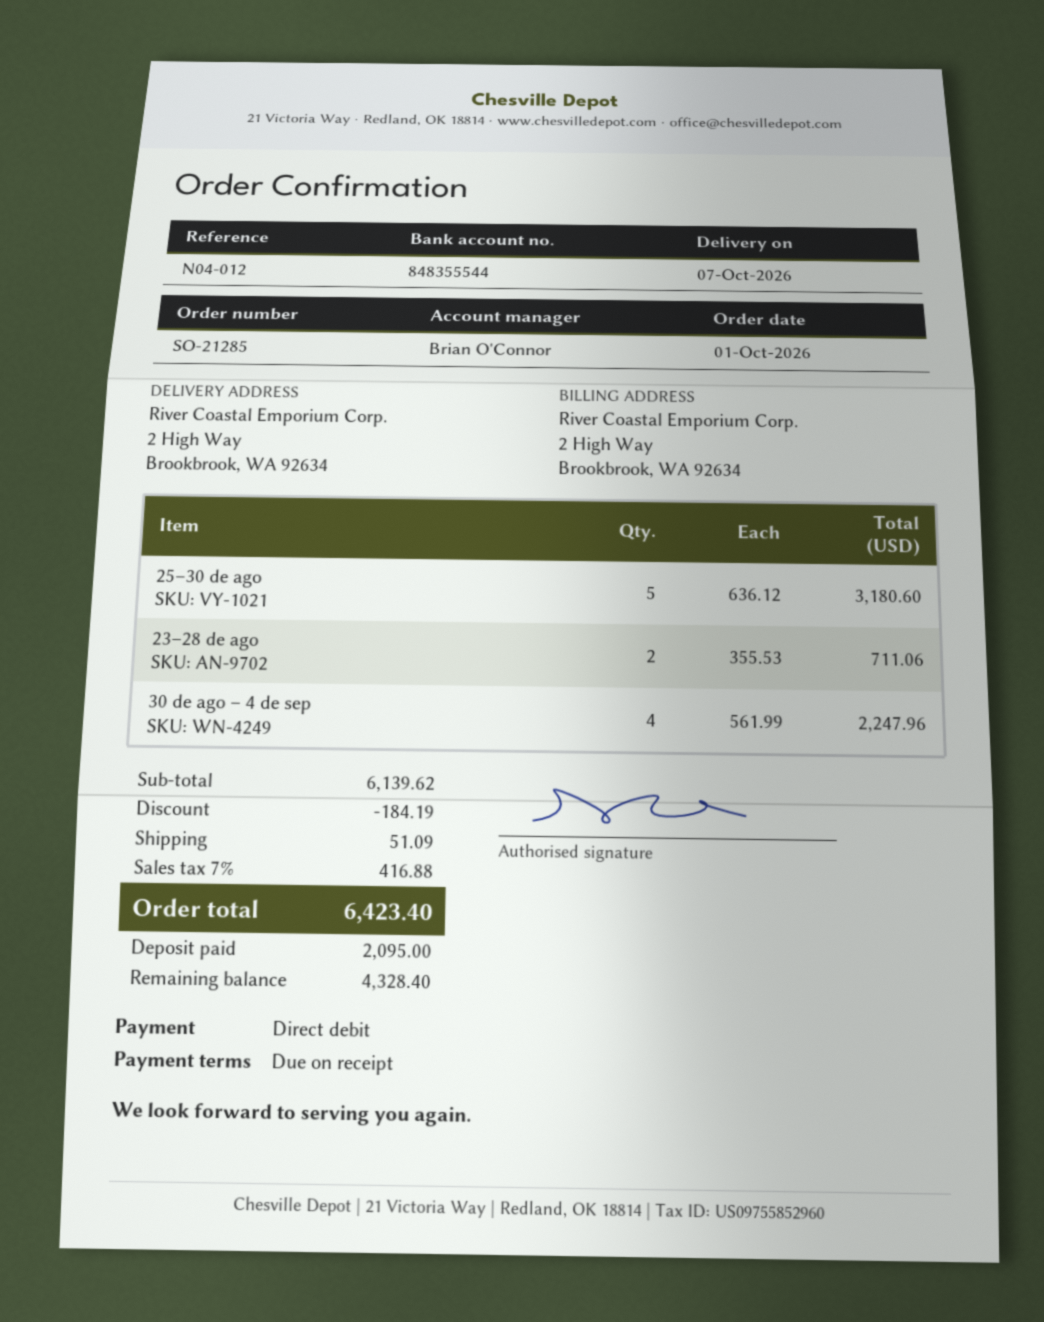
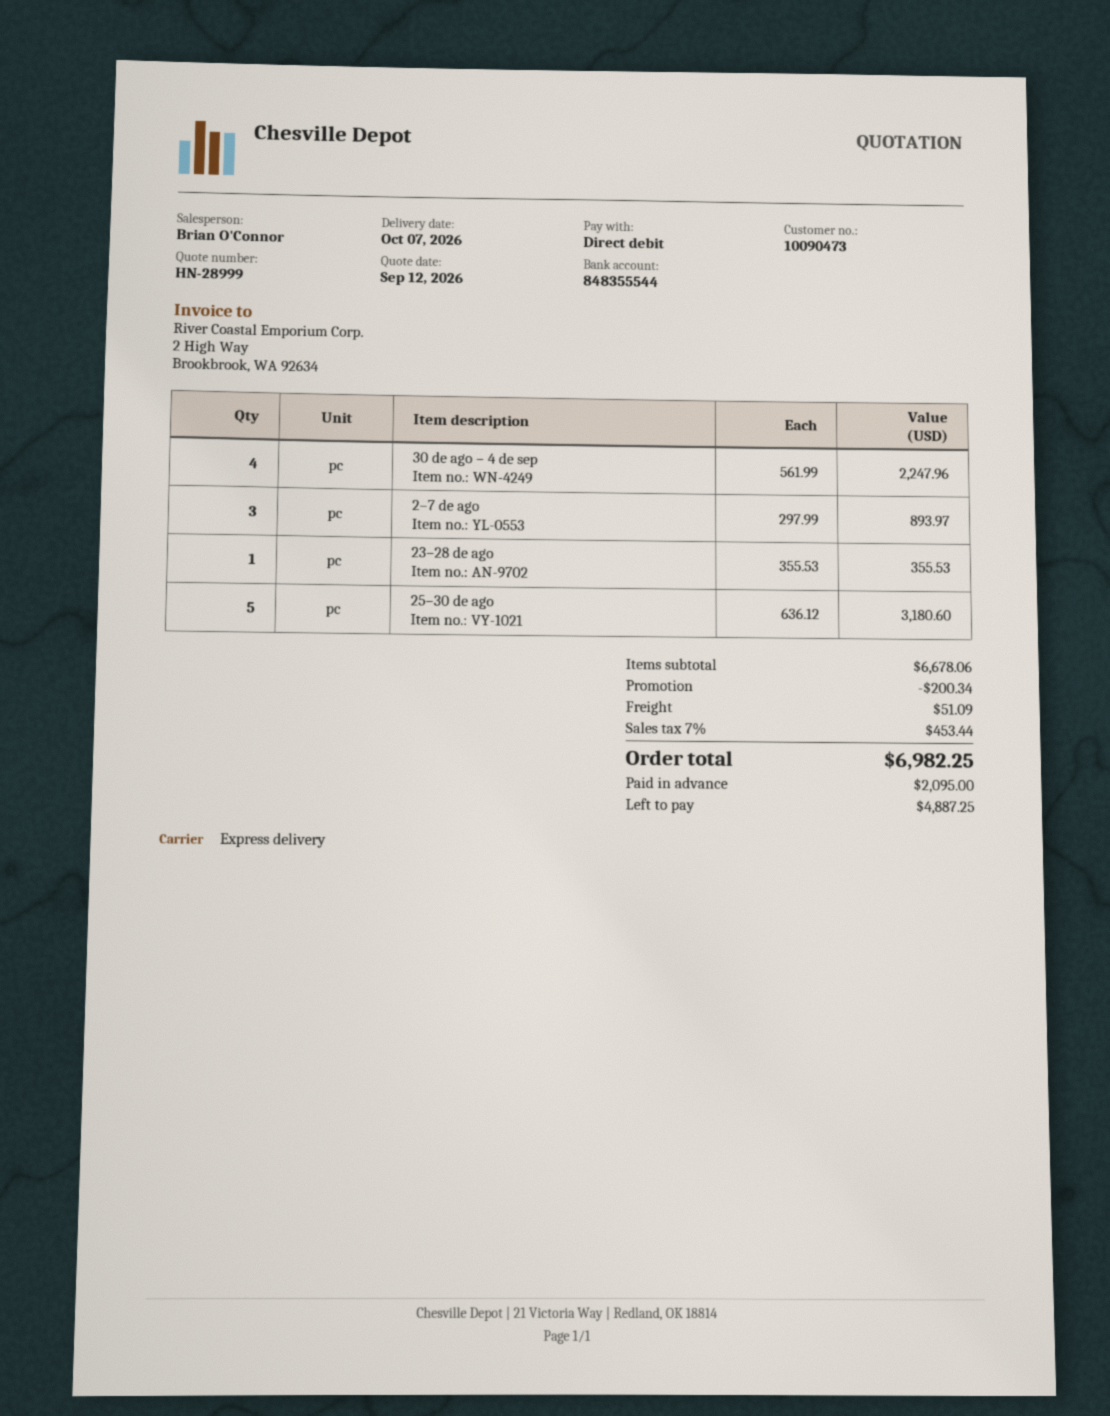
23–28 de ago: 2 x 355.53 = 711.06 -> 1 x 355.53 = 355.53
2–7 de ago: none -> 3 x 297.99 = 893.97
subtotal: 6139.62 -> 6678.06
discount: 184.19 -> 200.34
tax: 7% = 416.88 -> 7% = 453.44
total: 6423.40 -> 6982.25
balance: 4328.40 -> 4887.25

